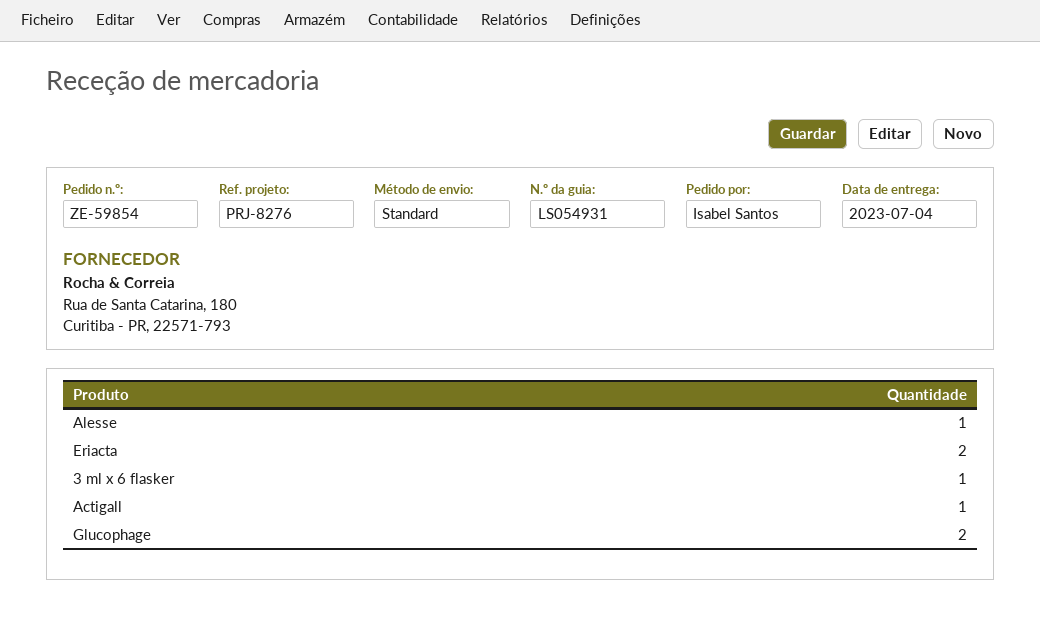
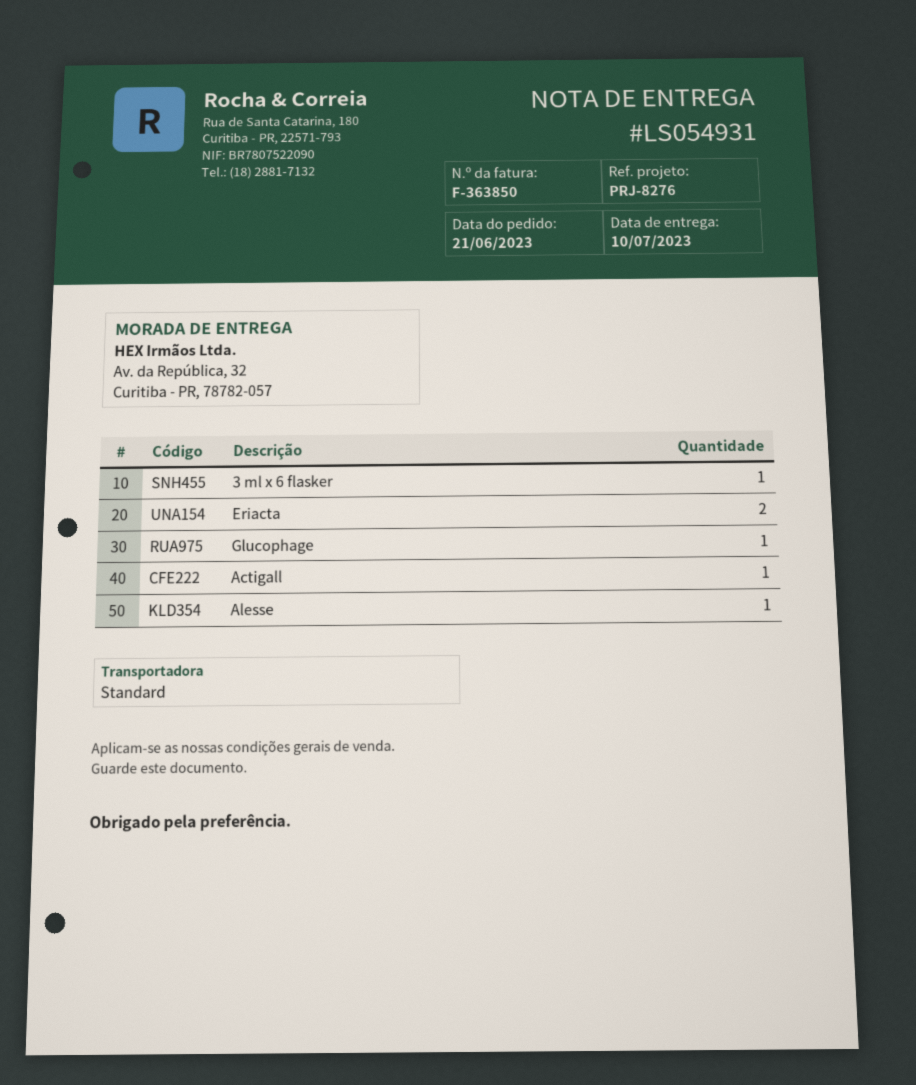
delivery date: 2023-07-04 -> 2023-07-10
Glucophage: 2 -> 1

